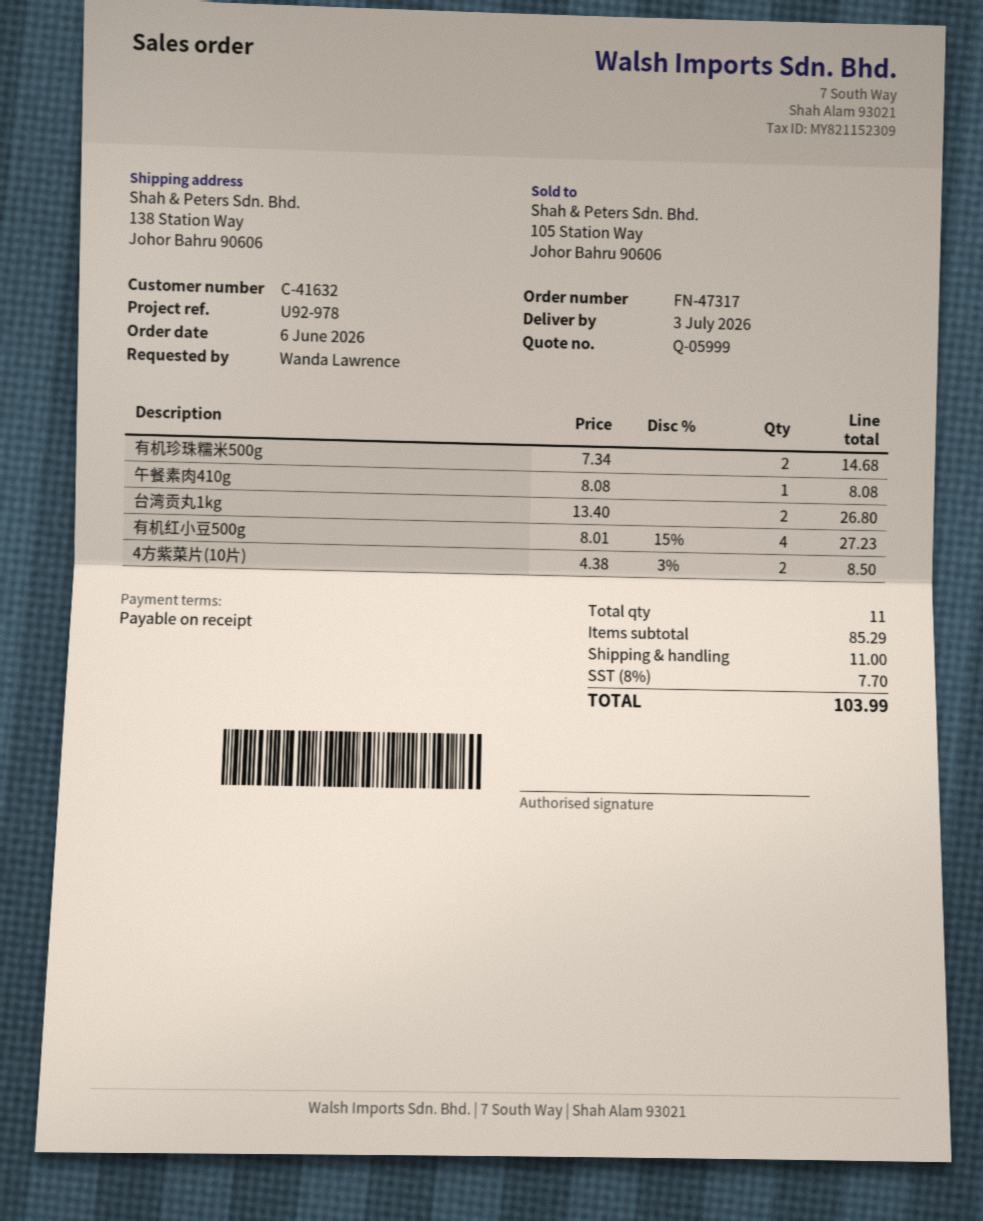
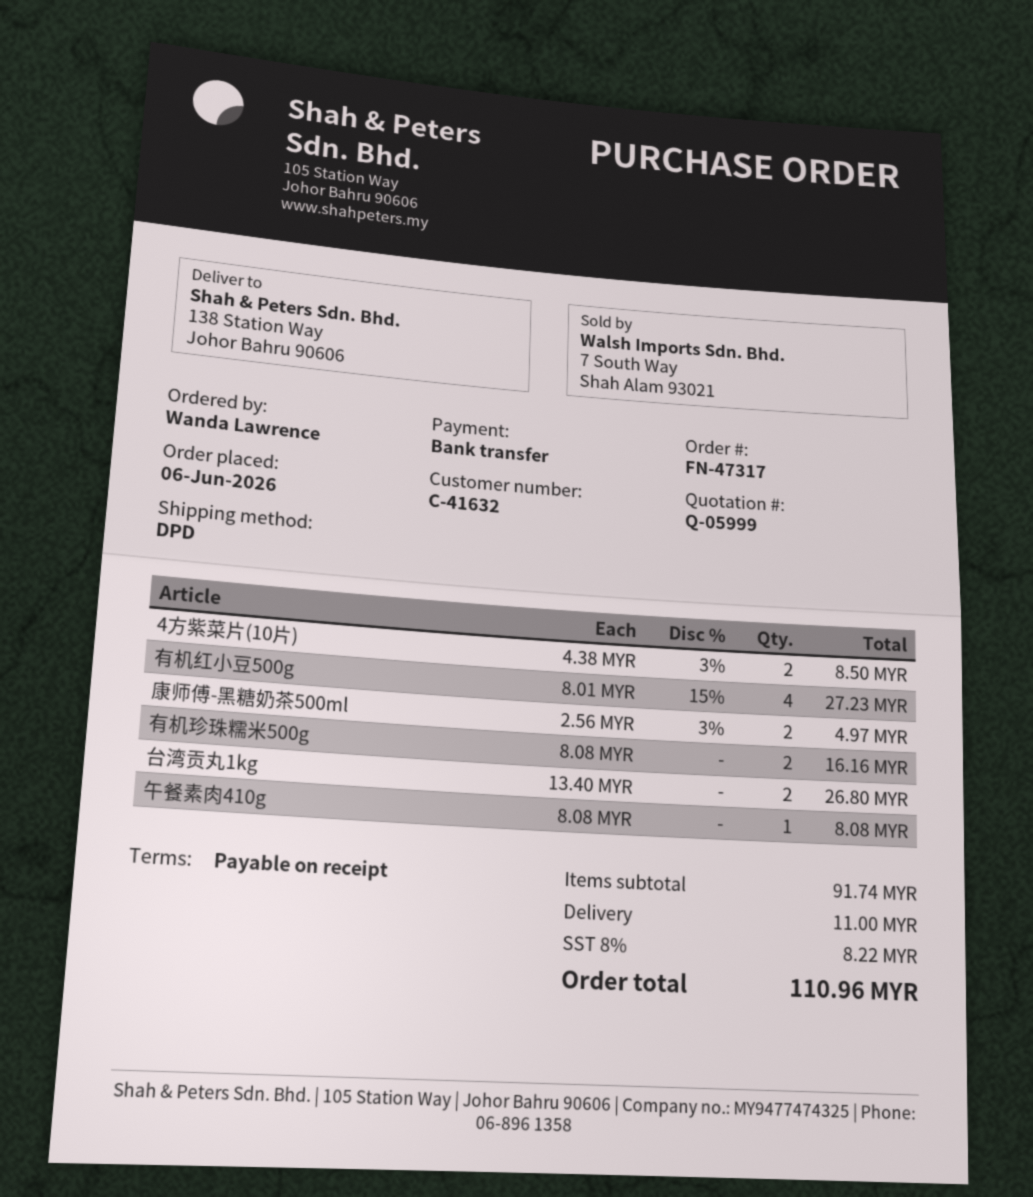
有机珍珠糯米500g: 2 x 7.34 = 14.68 -> 2 x 8.08 = 16.16
康师傅-黑糖奶茶500ml: none -> 2 x 2.56 - 3% = 4.97
subtotal: 85.29 -> 91.74
tax: 8% = 7.70 -> 8% = 8.22
total: 103.99 -> 110.96

